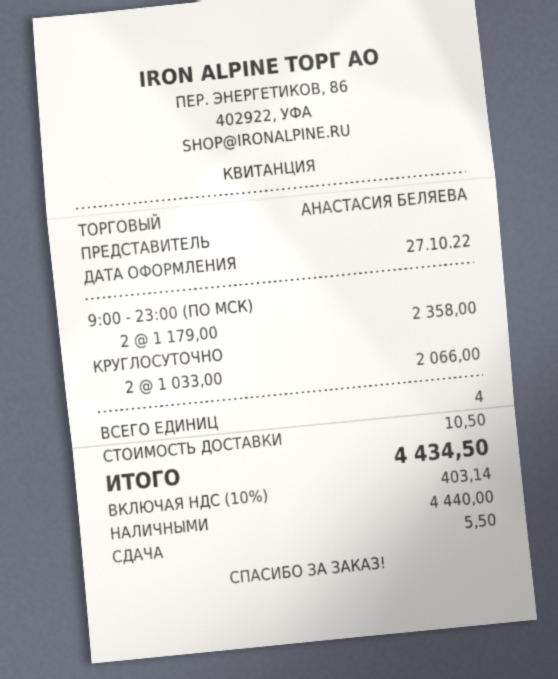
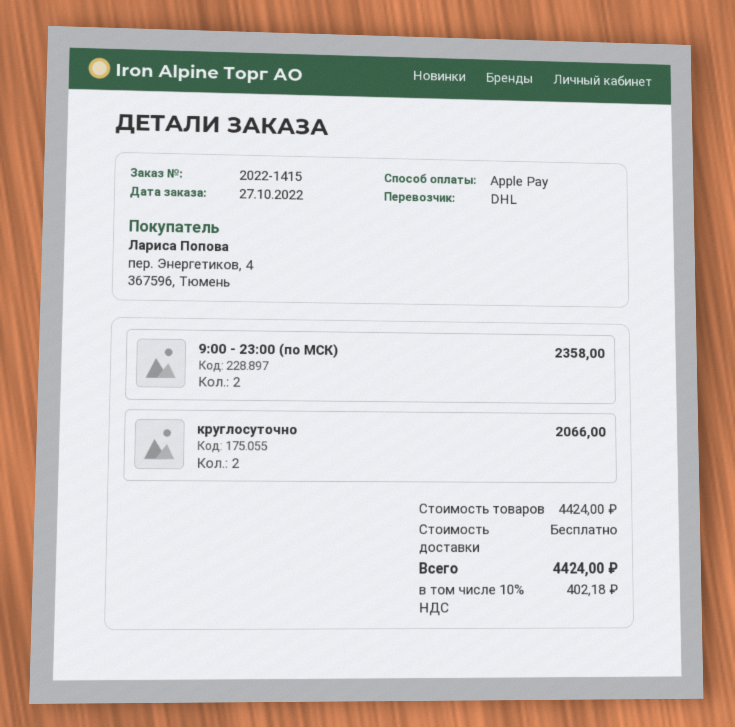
payment method: cash -> Apple Pay
shipping: 10.50 -> 0.00
tax: 10% = 403.14 -> 10% = 402.18
total: 4434.50 -> 4424.00

